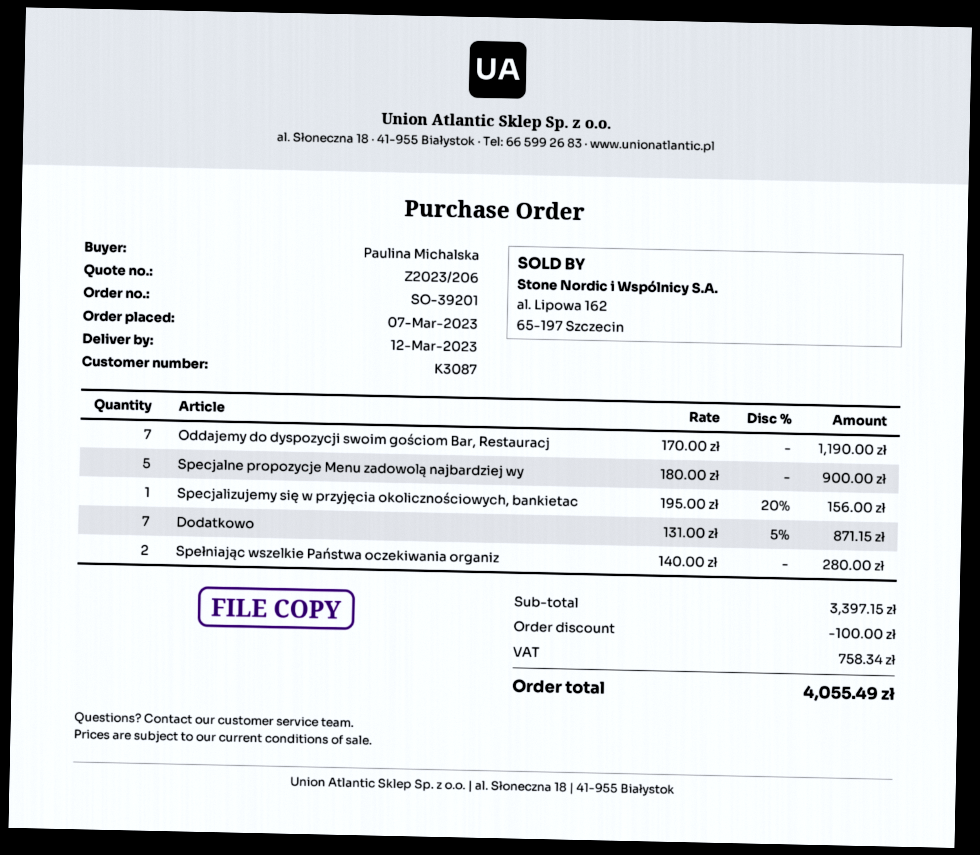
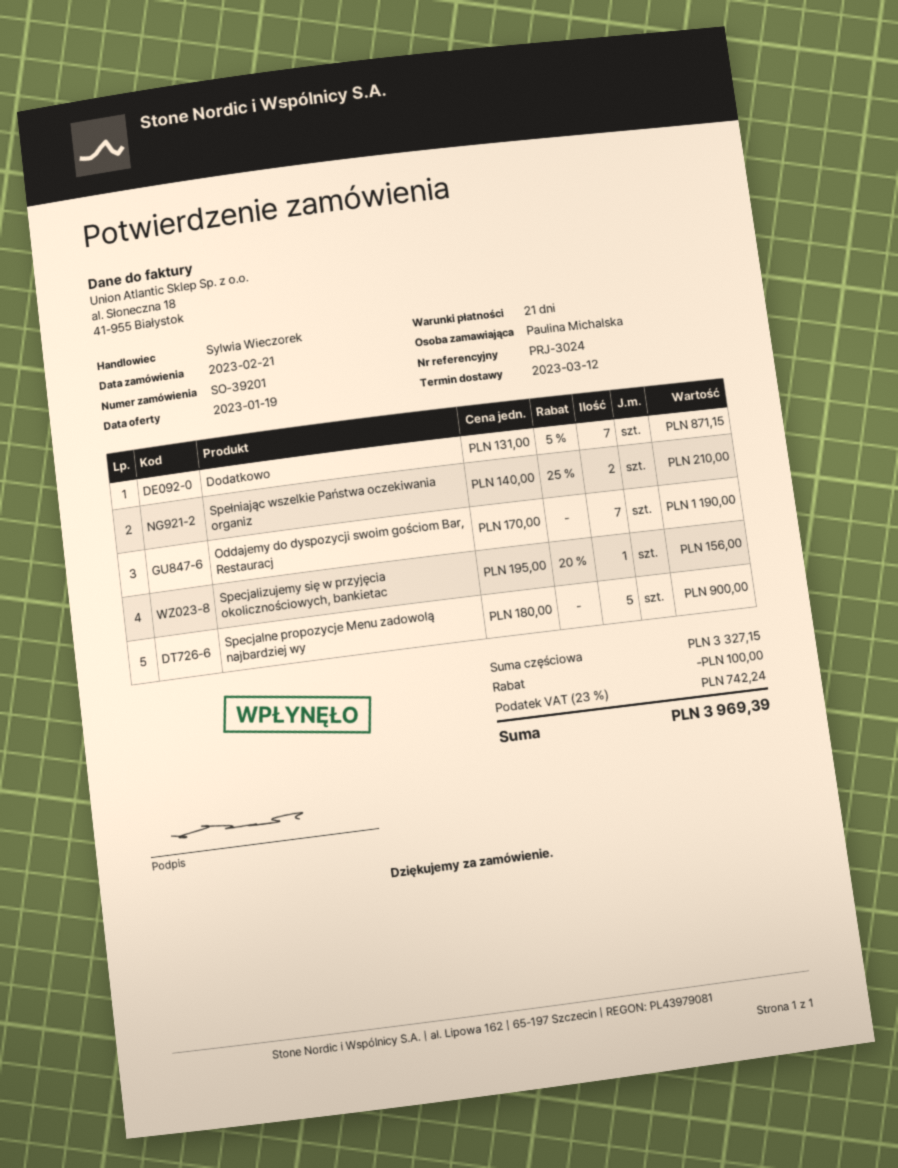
order date: 2023-03-07 -> 2023-02-21
Spełniając wszelkie Państwa oczekiwania organiz: 2 x 140.00 = 280.00 -> 2 x 140.00 - 25% = 210.00
subtotal: 3397.15 -> 3327.15
tax: 758.34 -> 742.24
total: 4055.49 -> 3969.39

